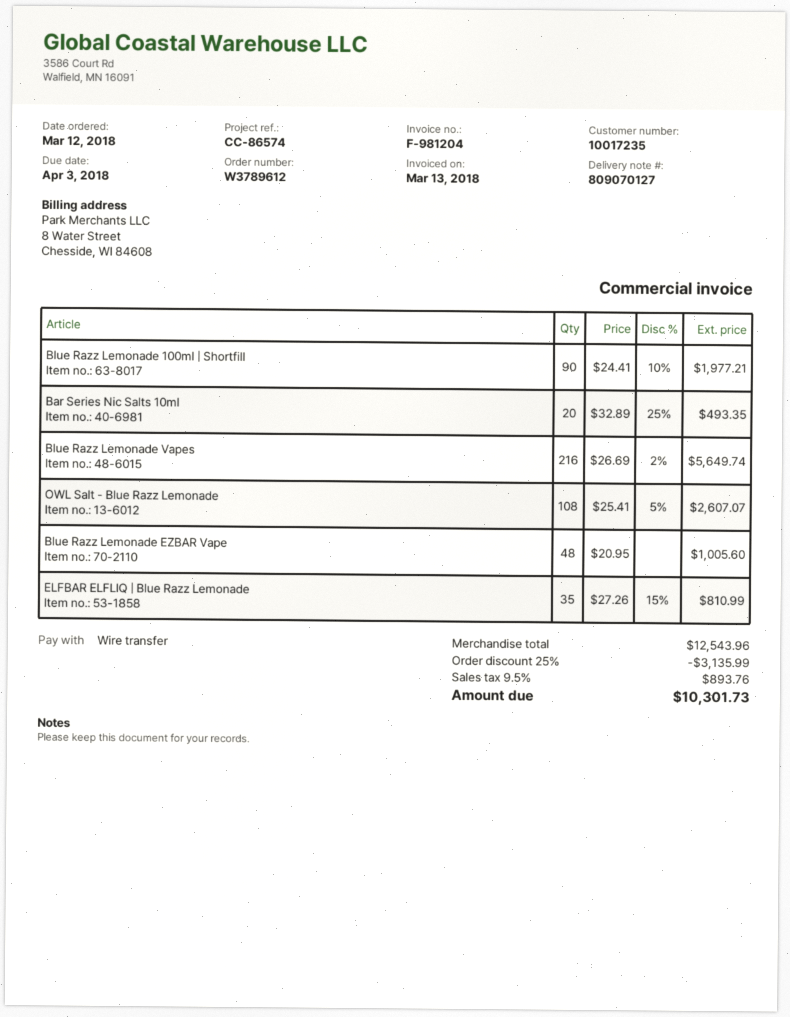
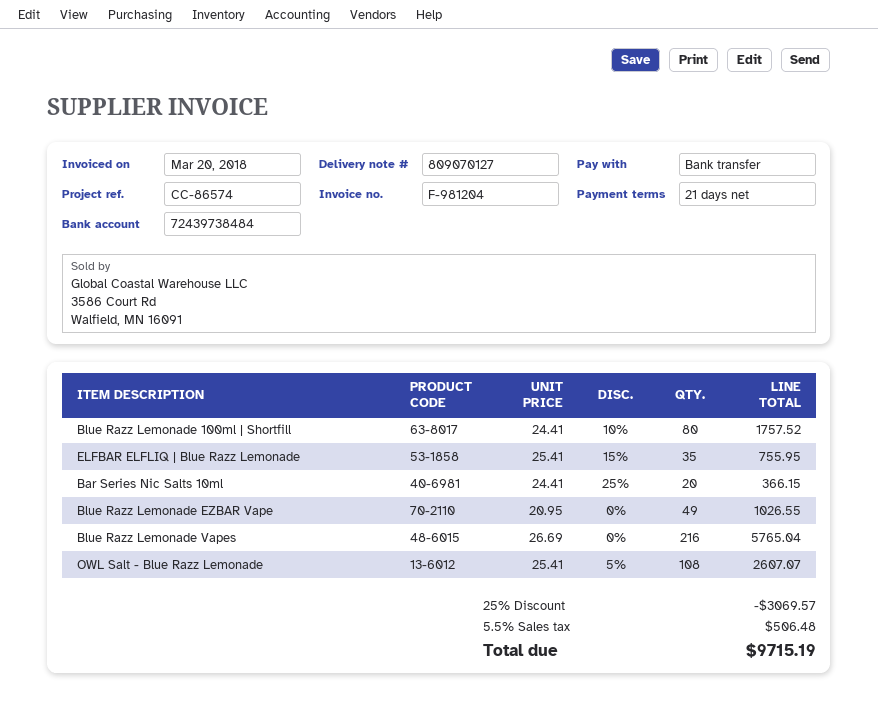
invoice date: 2018-03-13 -> 2018-03-20
Blue Razz Lemonade 100ml | Shortfill: 90 x 24.41 - 10% = 1977.21 -> 80 x 24.41 - 10% = 1757.52
Bar Series Nic Salts 10ml: 20 x 32.89 - 25% = 493.35 -> 20 x 24.41 - 25% = 366.15
Blue Razz Lemonade Vapes: 216 x 26.69 - 2% = 5649.74 -> 216 x 26.69 = 5765.04
Blue Razz Lemonade EZBAR Vape: 48 x 20.95 = 1005.60 -> 49 x 20.95 = 1026.55
ELFBAR ELFLIQ | Blue Razz Lemonade: 35 x 27.26 - 15% = 810.99 -> 35 x 25.41 - 15% = 755.95
discount: 25% = 3135.99 -> 25% = 3069.57
tax: 9.5% = 893.76 -> 5.5% = 506.48
total: 10301.73 -> 9715.19

